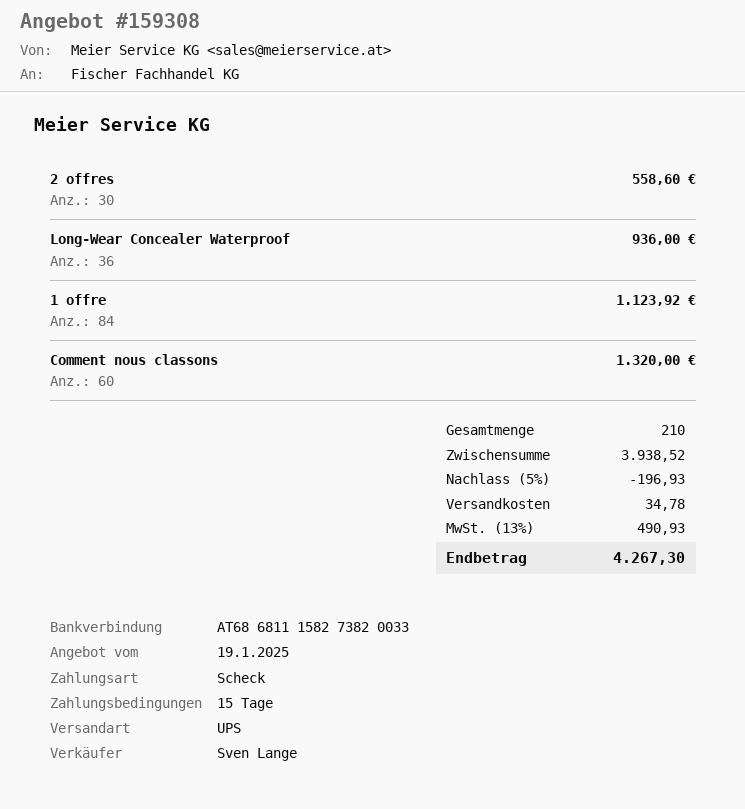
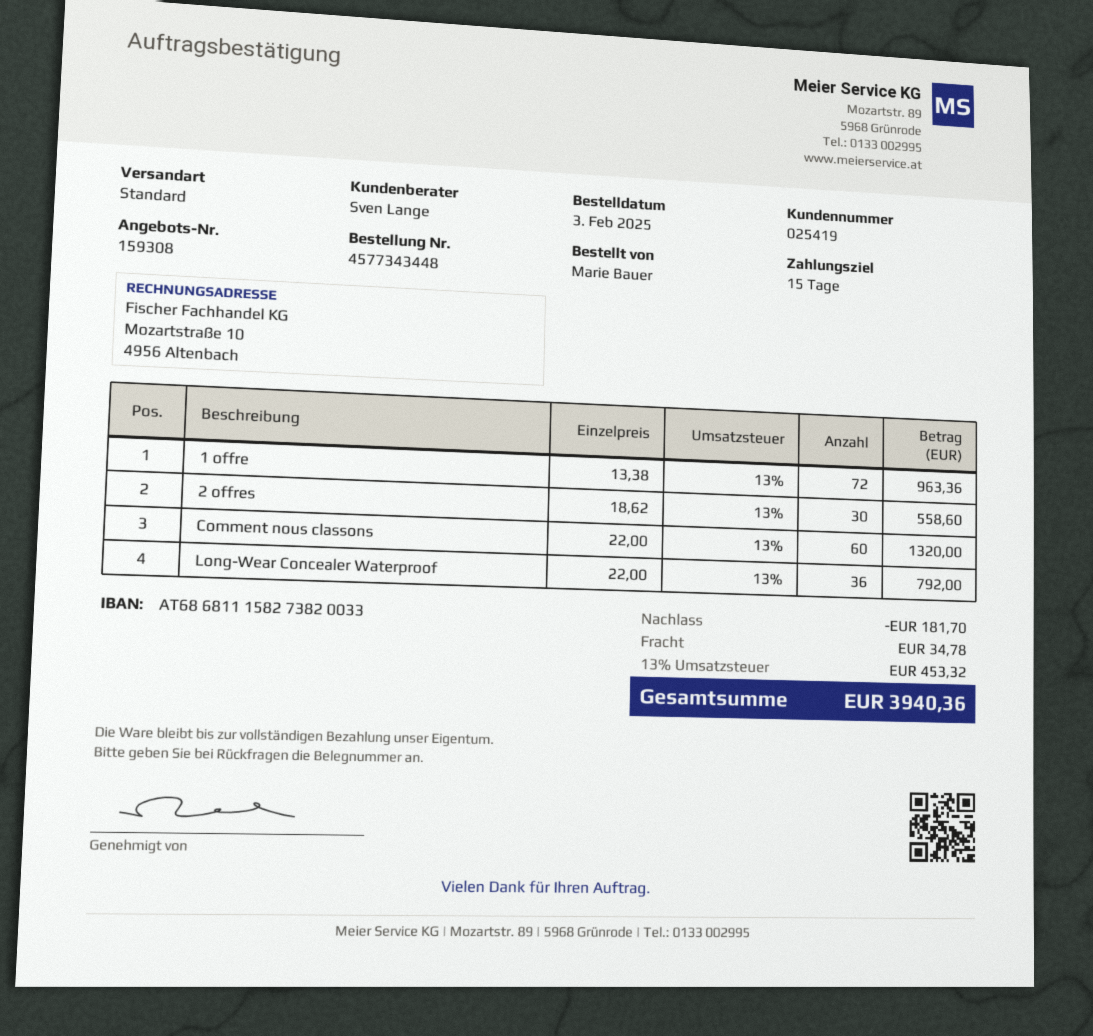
shipping method: UPS -> standard
Long-Wear Concealer Waterproof: 36 for 936.00 -> 36 for 792.00
1 offre: 84 for 1123.92 -> 72 for 963.36
discount: 196.93 -> 181.70
tax: 13% = 490.93 -> 13% = 453.32
total: 4267.30 -> 3940.36

